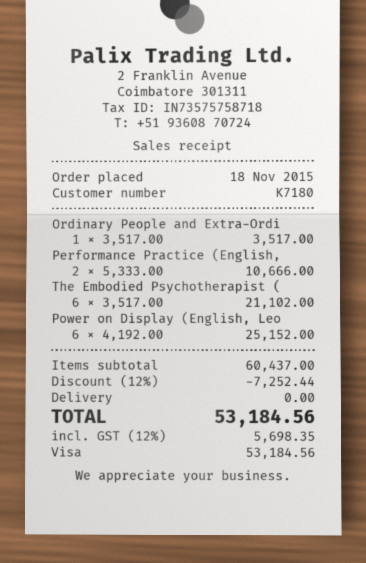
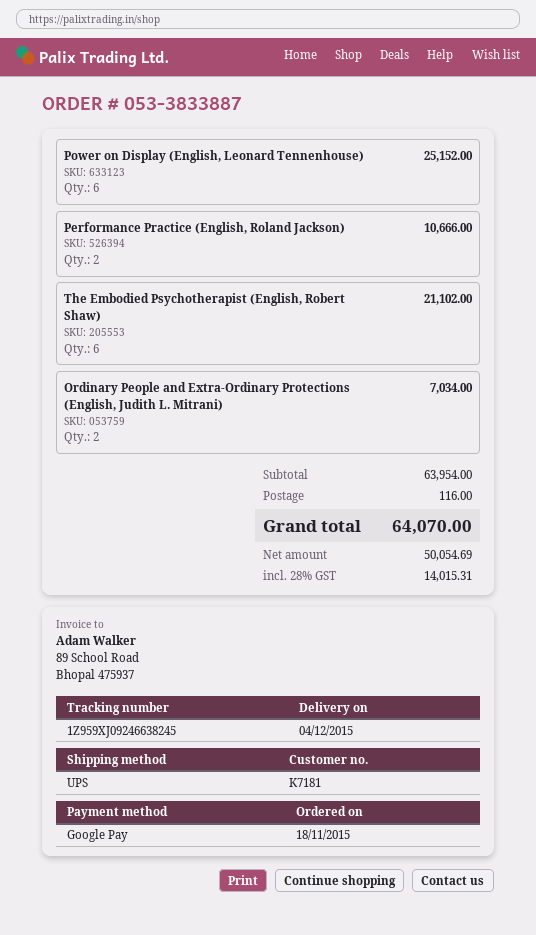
customer number: K7180 -> K7181
payment method: Visa -> Google Pay
Ordinary People and Extra-Ordi: 1 for 3517.00 -> 2 for 7034.00
subtotal: 60437.00 -> 63954.00
discount: 12% = 7252.44 -> none
shipping: 0.00 -> 116.00
tax: 12% = 5698.35 -> 28% = 14015.31
total: 53184.56 -> 64070.00

